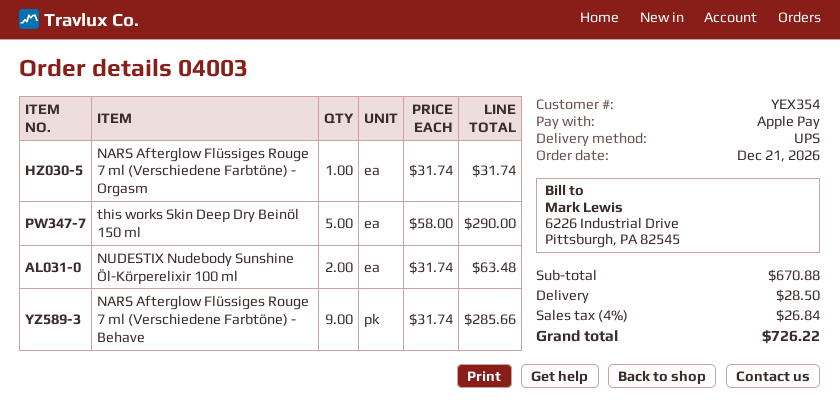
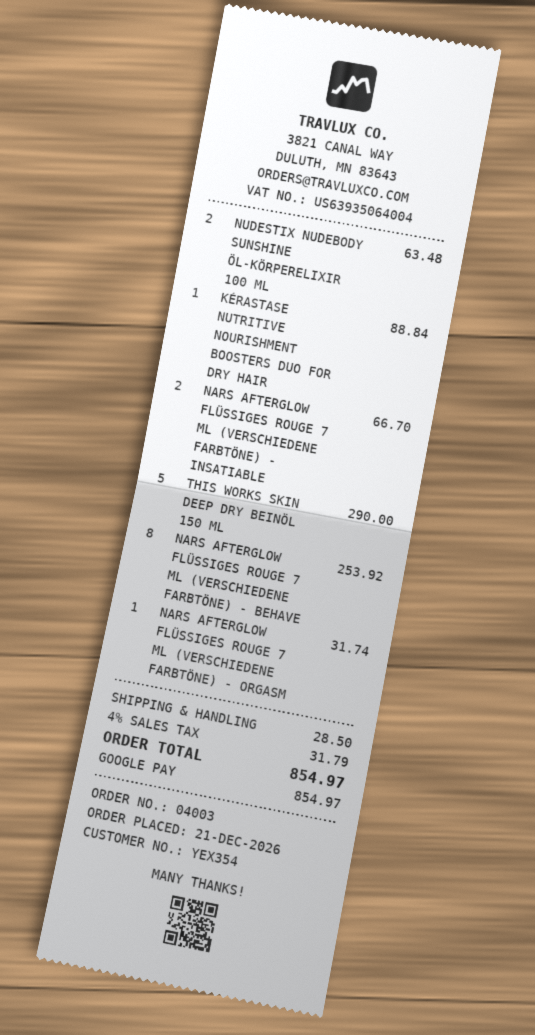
payment method: Apple Pay -> Google Pay
NARS Afterglow Flüssiges Rouge 7 ml (Verschiedene Farbtöne) - Behave: 9 for 285.66 -> 8 for 253.92
KÉRASTASE NUTRITIVE NOURISHMENT BOOSTERS DUO FOR DRY HAIR: none -> 1 for 88.84
NARS AFTERGLOW FLÜSSIGES ROUGE 7 ML (VERSCHIEDENE FARBTÖNE) - INSATIABLE: none -> 2 for 66.70
tax: 4% = 26.84 -> 4% = 31.79
total: 726.22 -> 854.97

